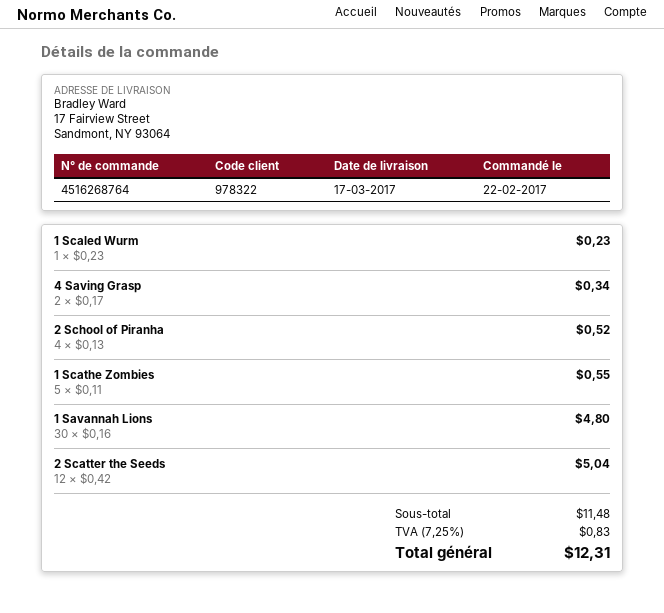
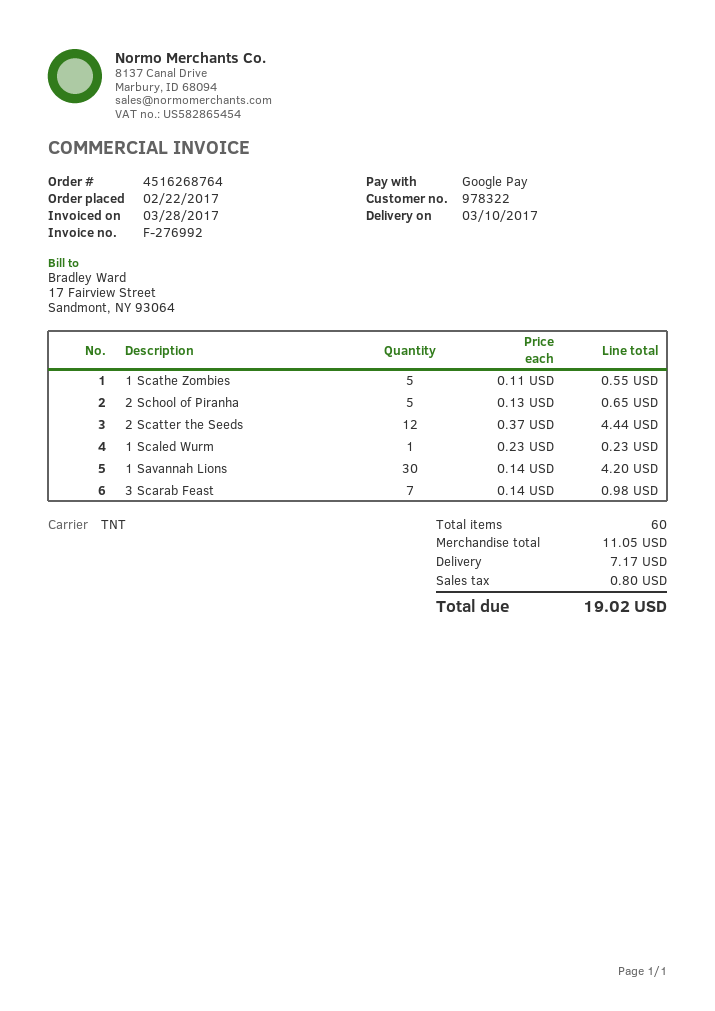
delivery date: 2017-03-17 -> 2017-03-10
4 Saving Grasp: 2 x 0.17 = 0.34 -> none
2 School of Piranha: 4 x 0.13 = 0.52 -> 5 x 0.13 = 0.65
1 Savannah Lions: 30 x 0.16 = 4.80 -> 30 x 0.14 = 4.20
2 Scatter the Seeds: 12 x 0.42 = 5.04 -> 12 x 0.37 = 4.44
3 Scarab Feast: none -> 7 x 0.14 = 0.98
subtotal: 11.48 -> 11.05
shipping: none -> 7.17
tax: 0.83 -> 0.80
total: 12.31 -> 19.02

